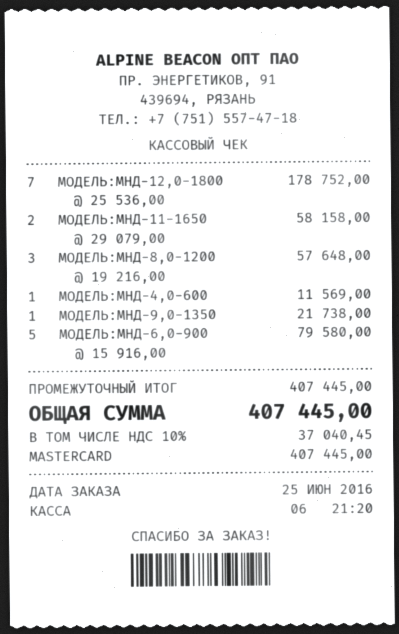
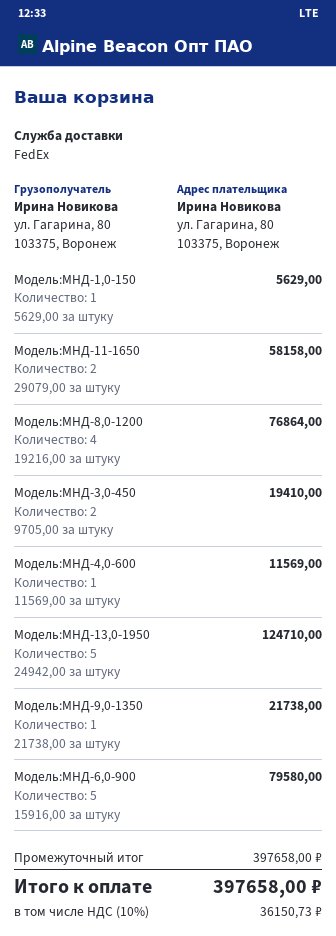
МОДЕЛЬ:МНД-12,0-1800: 7 x 25536.00 = 178752.00 -> none
МОДЕЛЬ:МНД-8,0-1200: 3 x 19216.00 = 57648.00 -> 4 x 19216.00 = 76864.00
Модель:МНД-1,0-150: none -> 1 x 5629.00 = 5629.00
Модель:МНД-3,0-450: none -> 2 x 9705.00 = 19410.00
Модель:МНД-13,0-1950: none -> 5 x 24942.00 = 124710.00
subtotal: 407445.00 -> 397658.00
tax: 10% = 37040.45 -> 10% = 36150.73
total: 407445.00 -> 397658.00

